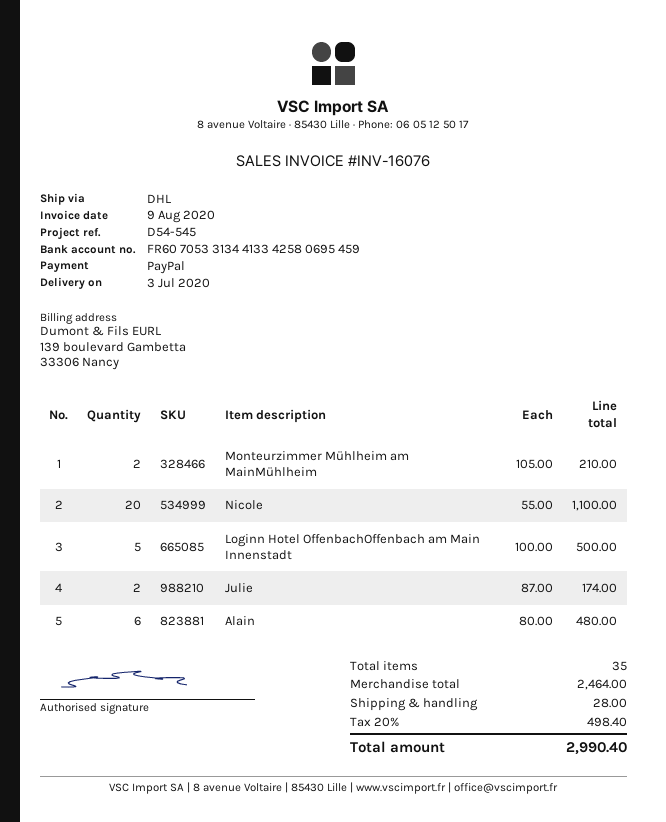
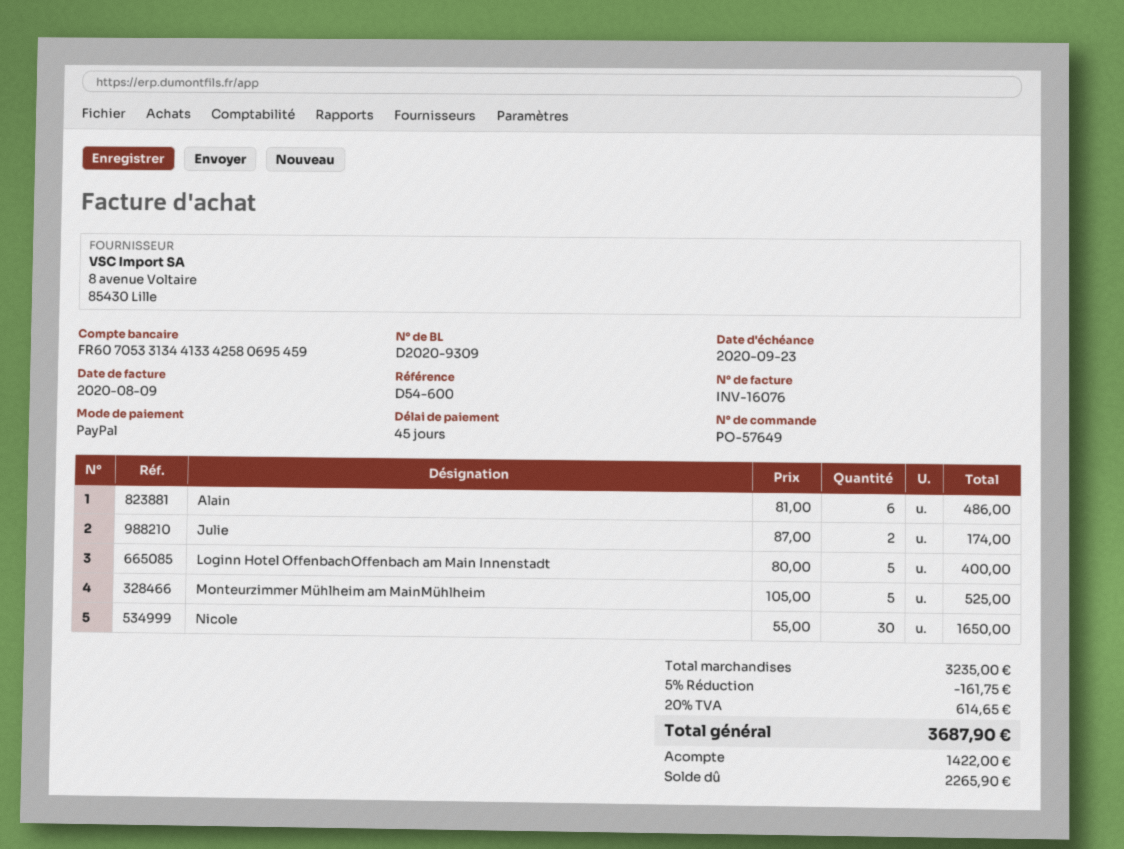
reference: D54-545 -> D54-600
Monteurzimmer Mühlheim am MainMühlheim: 2 x 105.00 = 210.00 -> 5 x 105.00 = 525.00
Nicole: 20 x 55.00 = 1100.00 -> 30 x 55.00 = 1650.00
Loginn Hotel OffenbachOffenbach am Main Innenstadt: 5 x 100.00 = 500.00 -> 5 x 80.00 = 400.00
Alain: 6 x 80.00 = 480.00 -> 6 x 81.00 = 486.00
subtotal: 2464.00 -> 3235.00
discount: none -> 5% = 161.75
shipping: 28.00 -> none
tax: 20% = 498.40 -> 20% = 614.65
total: 2990.40 -> 3687.90

